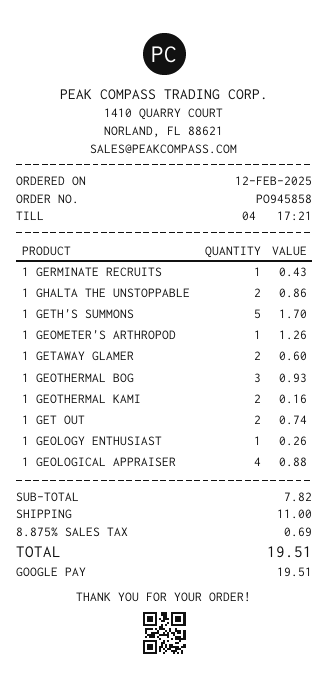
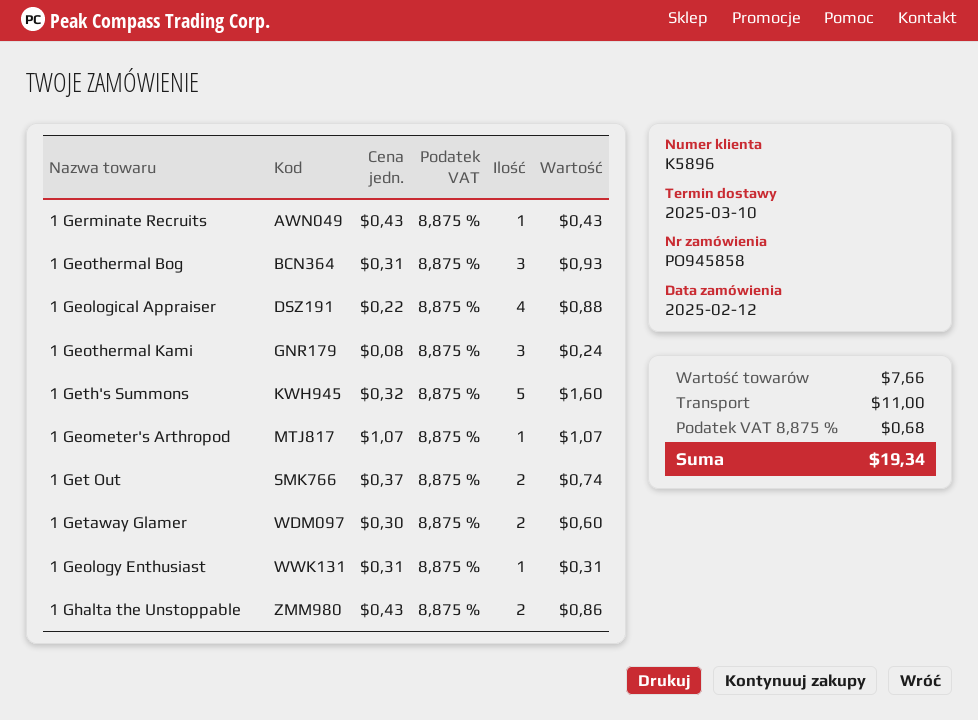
1 GETH'S SUMMONS: 5 for 1.70 -> 5 for 1.60
1 GEOMETER'S ARTHROPOD: 1 for 1.26 -> 1 for 1.07
1 GEOTHERMAL KAMI: 2 for 0.16 -> 3 for 0.24
1 GEOLOGY ENTHUSIAST: 1 for 0.26 -> 1 for 0.31
subtotal: 7.82 -> 7.66
tax: 8.875% = 0.69 -> 8.875% = 0.68
total: 19.51 -> 19.34

